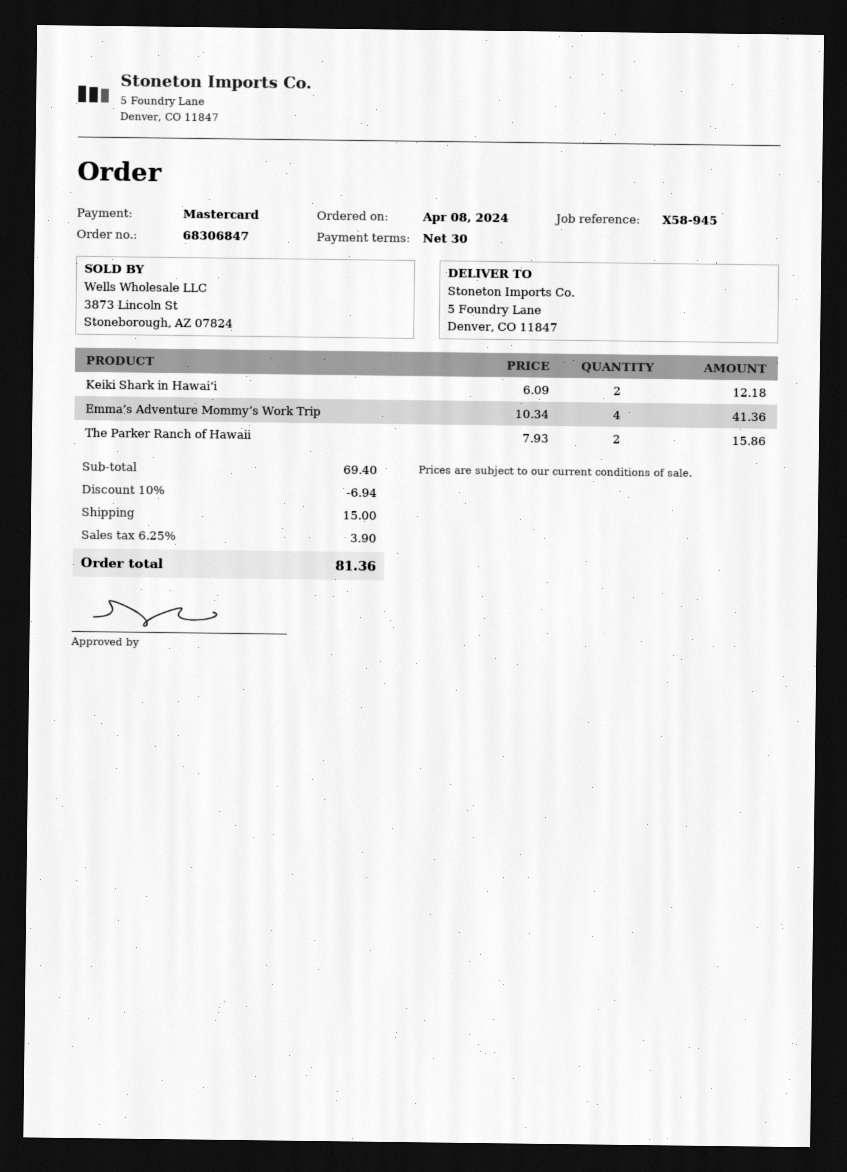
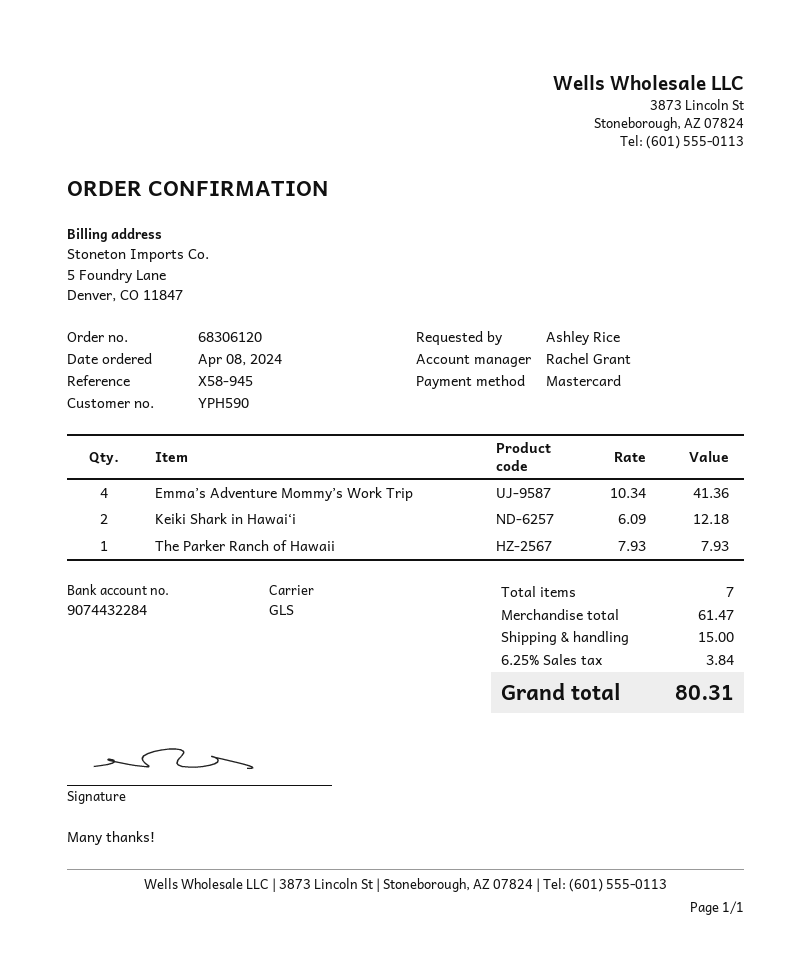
order number: 68306847 -> 68306120
The Parker Ranch of Hawaii: 2 x 7.93 = 15.86 -> 1 x 7.93 = 7.93
subtotal: 69.40 -> 61.47
discount: 10% = 6.94 -> none
tax: 6.25% = 3.90 -> 6.25% = 3.84
total: 81.36 -> 80.31

